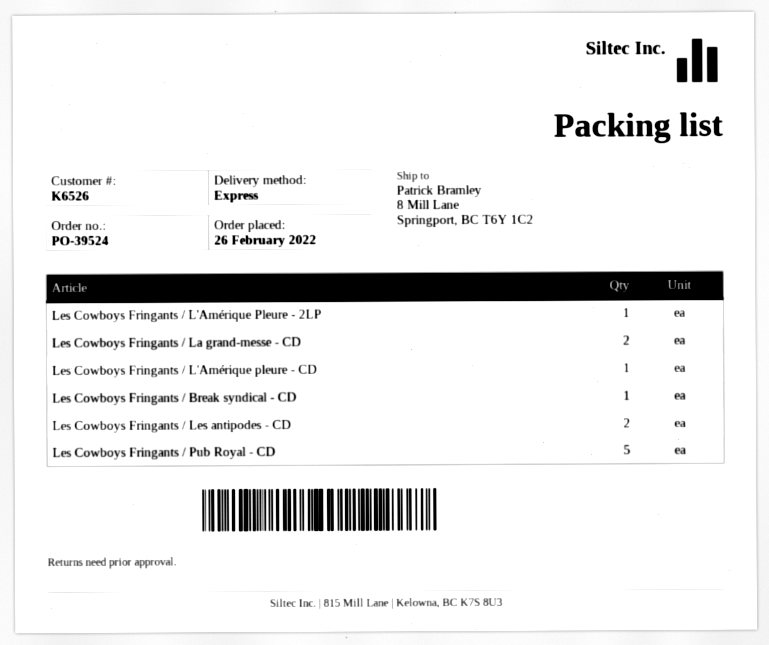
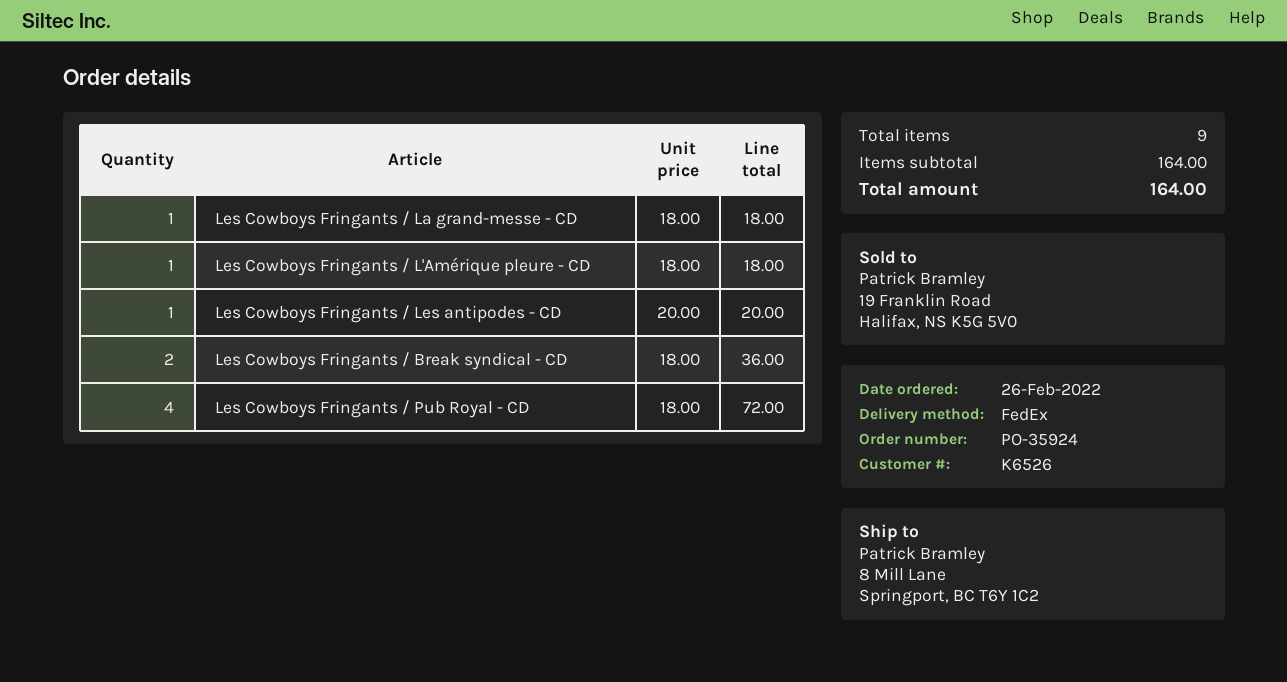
order number: PO-39524 -> PO-35924
shipping method: express -> FedEx
Les Cowboys Fringants / L'Amérique Pleure - 2LP: 1 -> none
Les Cowboys Fringants / La grand-messe - CD: 2 -> 1
Les Cowboys Fringants / Break syndical - CD: 1 -> 2
Les Cowboys Fringants / Les antipodes - CD: 2 -> 1
Les Cowboys Fringants / Pub Royal - CD: 5 -> 4

